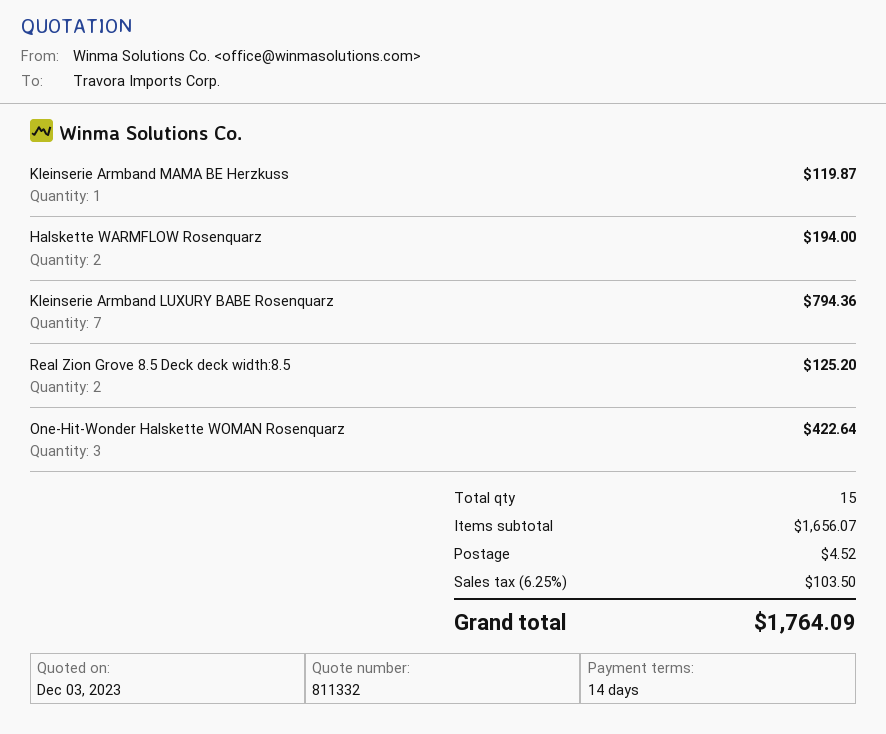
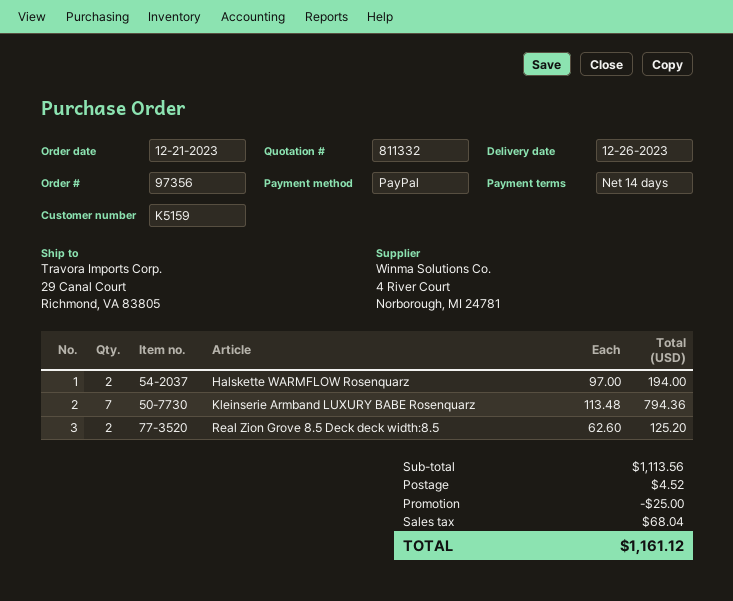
Kleinserie Armband MAMA BE Herzkuss: 1 for 119.87 -> none
One-Hit-Wonder Halskette WOMAN Rosenquarz: 3 for 422.64 -> none
subtotal: 1656.07 -> 1113.56
discount: none -> 25.00
tax: 103.50 -> 68.04
total: 1764.09 -> 1161.12

